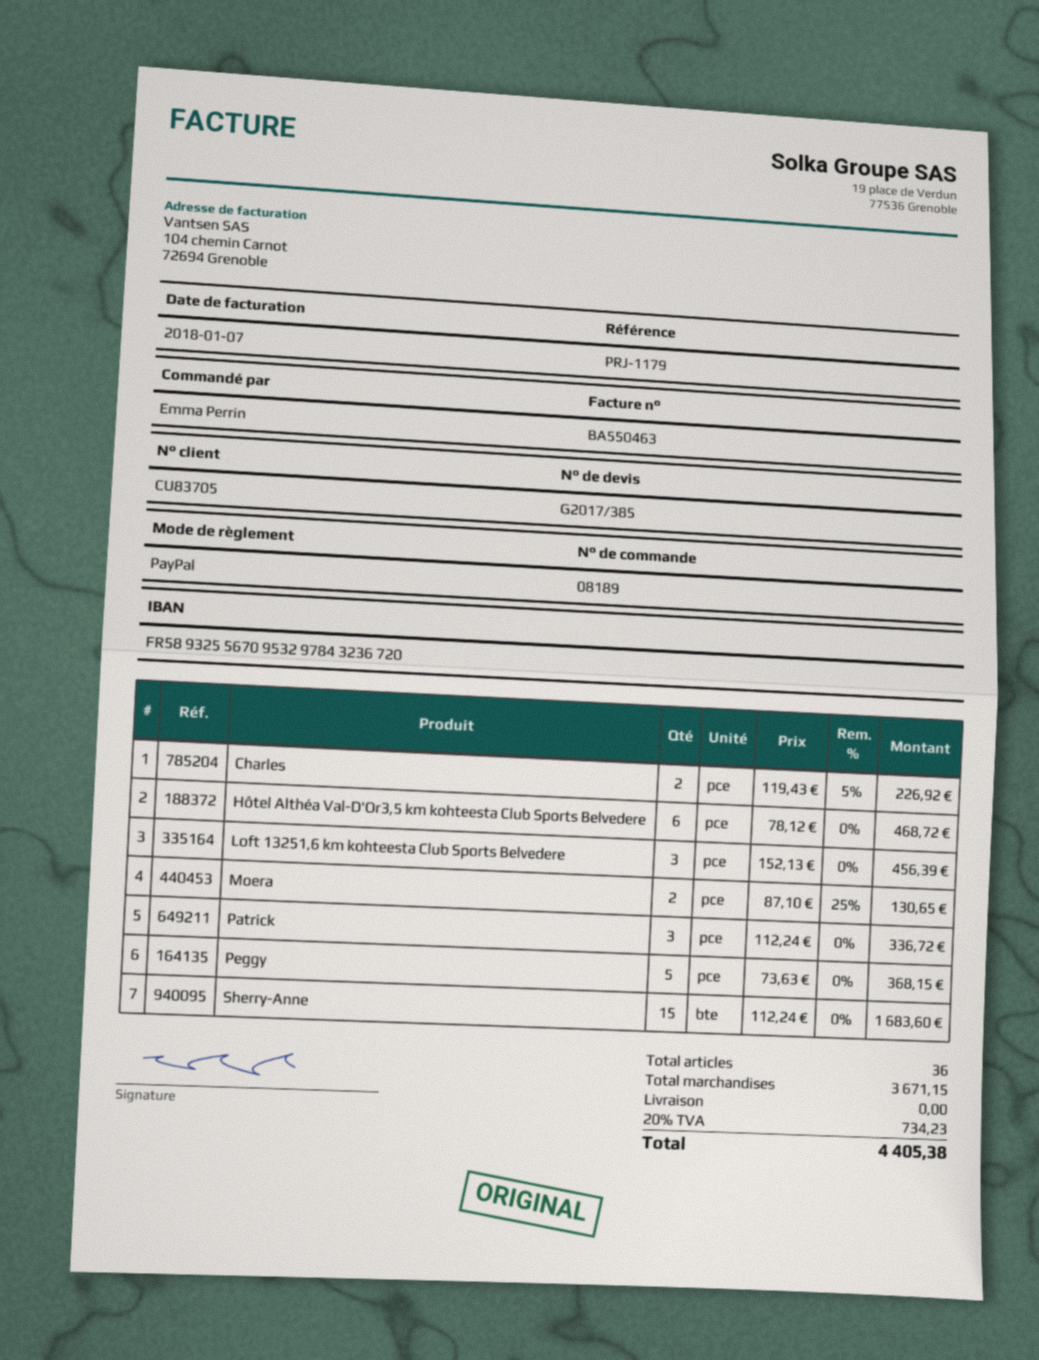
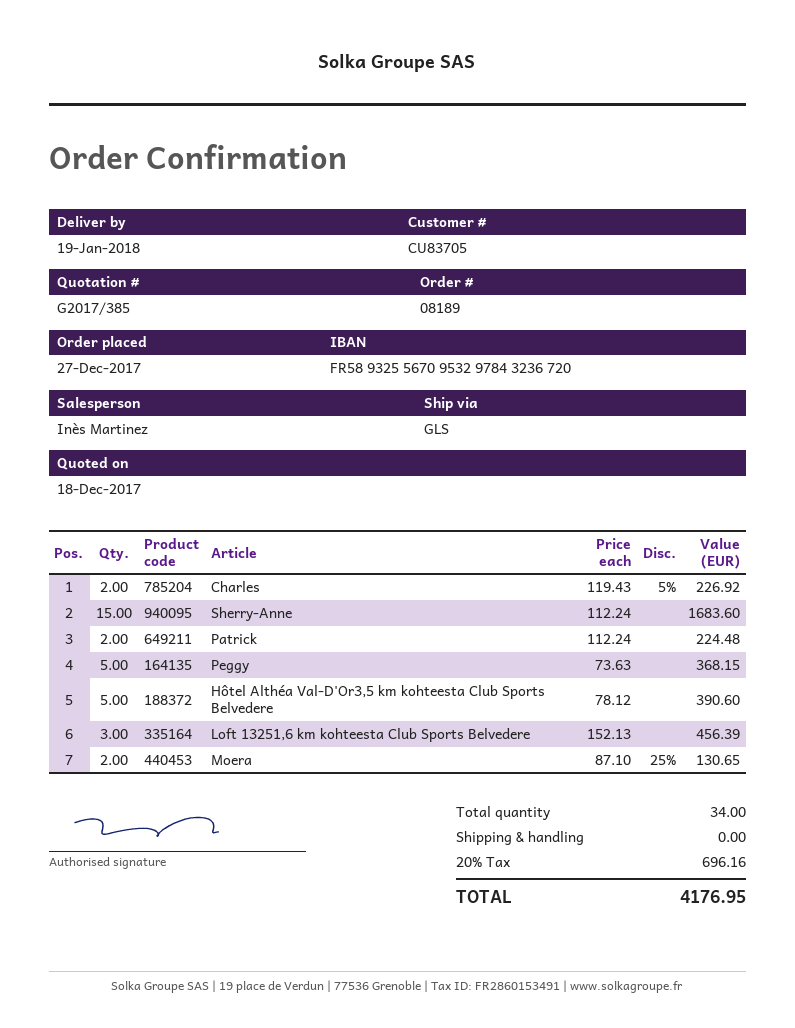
Hôtel Althéa Val-D'Or3,5 km kohteesta Club Sports Belvedere: 6 x 78.12 = 468.72 -> 5 x 78.12 = 390.60
Patrick: 3 x 112.24 = 336.72 -> 2 x 112.24 = 224.48
total quantity: 36 -> 34
tax: 20% = 734.23 -> 20% = 696.16
total: 4405.38 -> 4176.95

